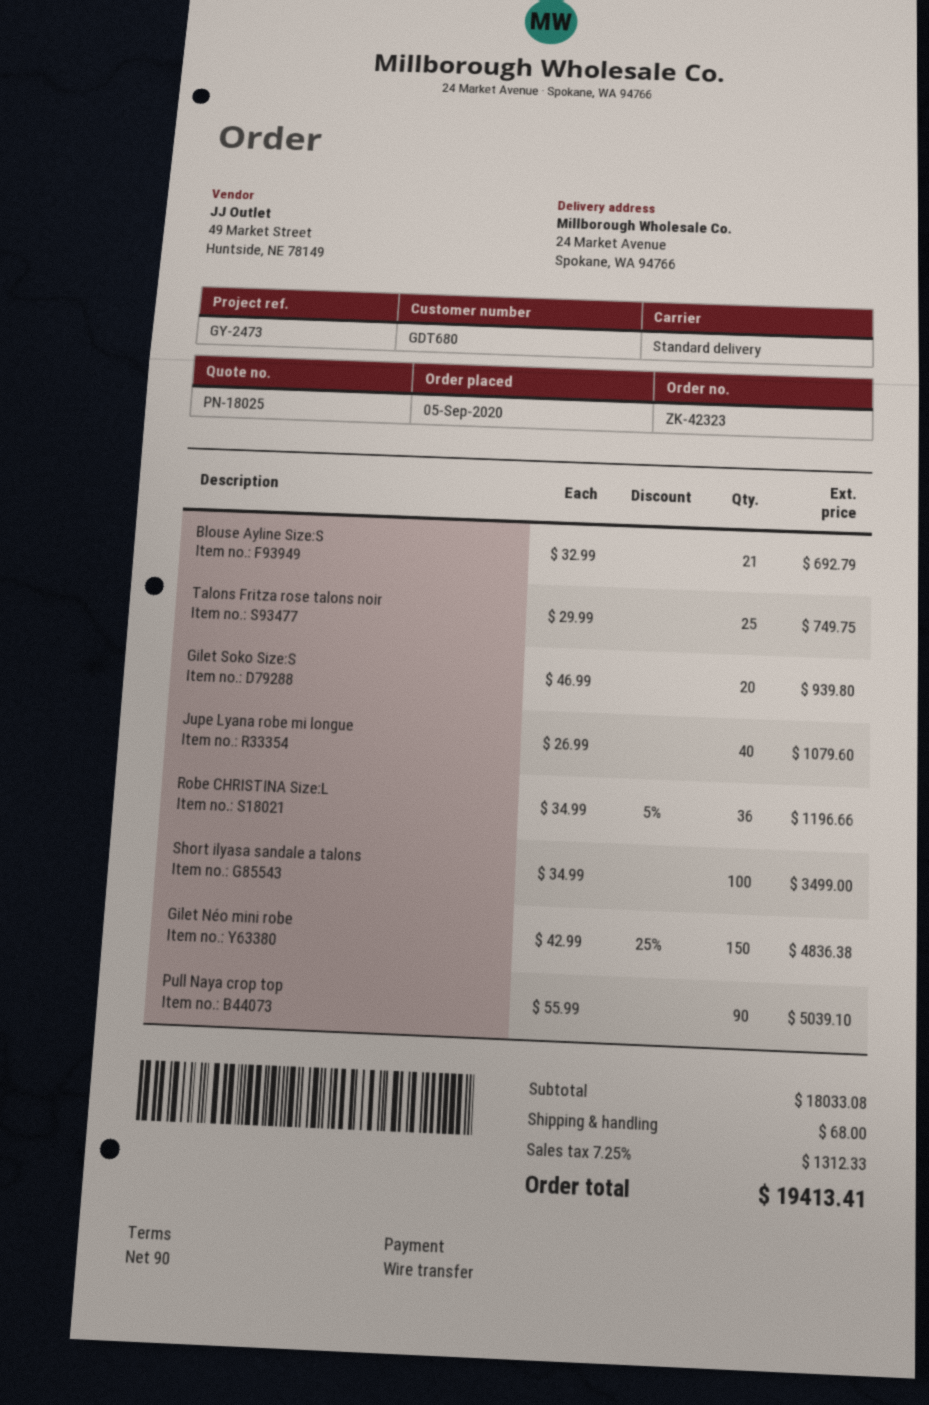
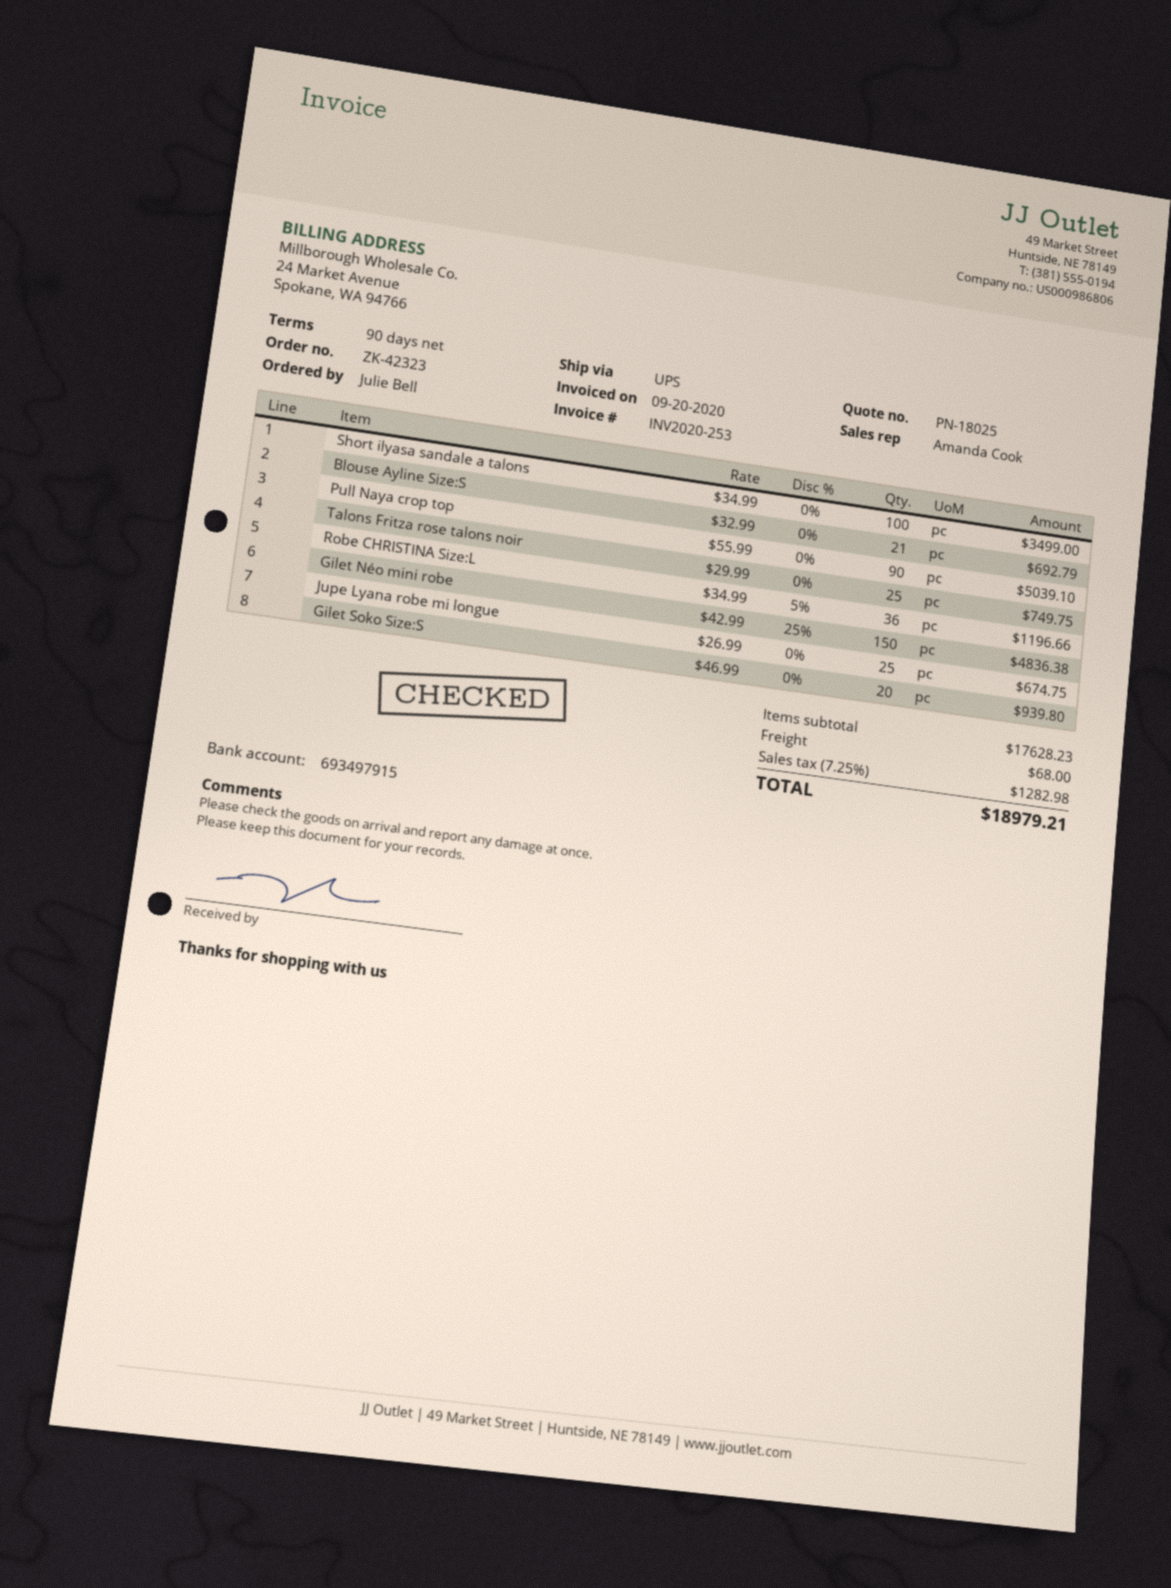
shipping method: standard -> UPS
Jupe Lyana robe mi longue: 40 x 26.99 = 1079.60 -> 25 x 26.99 = 674.75
subtotal: 18033.08 -> 17628.23
tax: 7.25% = 1312.33 -> 7.25% = 1282.98
total: 19413.41 -> 18979.21

